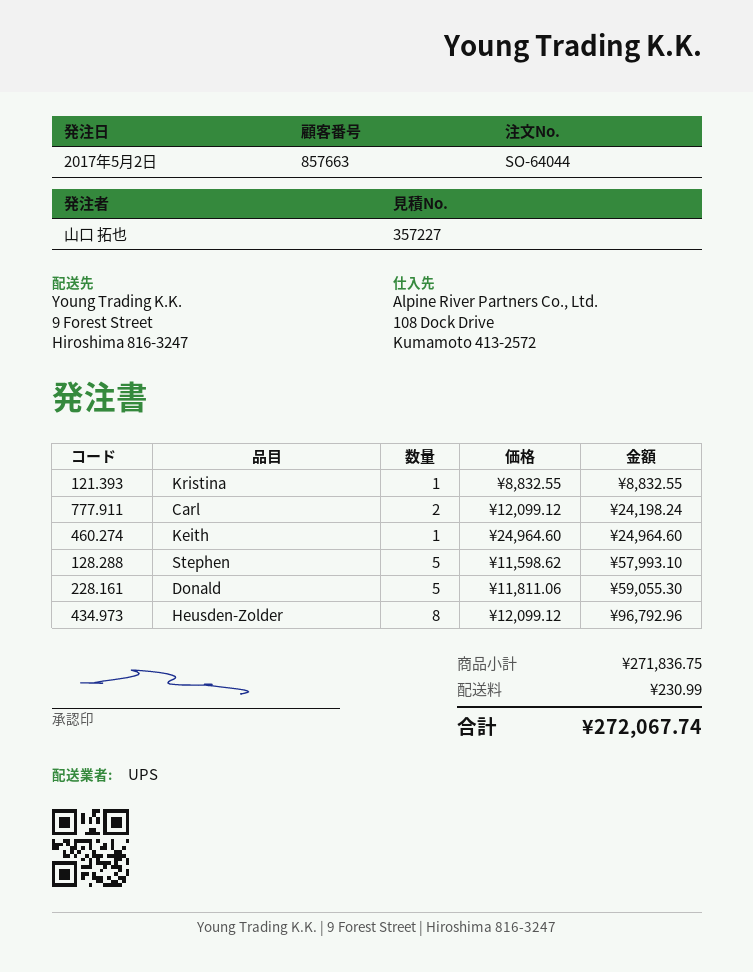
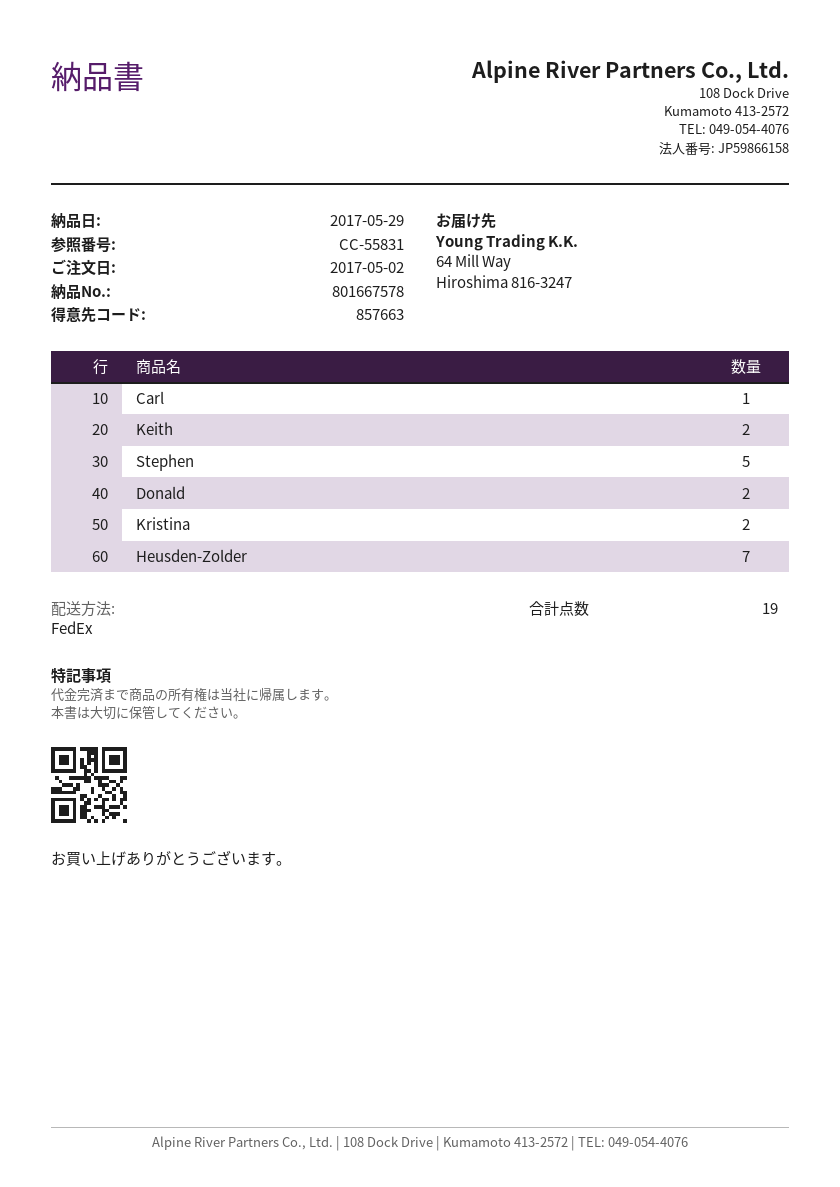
shipping method: UPS -> FedEx
ship to: 9 Forest Street, Hiroshima 816-3247 -> 64 Mill Way, Hiroshima 816-3247
Kristina: 1 -> 2
Carl: 2 -> 1
Keith: 1 -> 2
Donald: 5 -> 2
Heusden-Zolder: 8 -> 7

